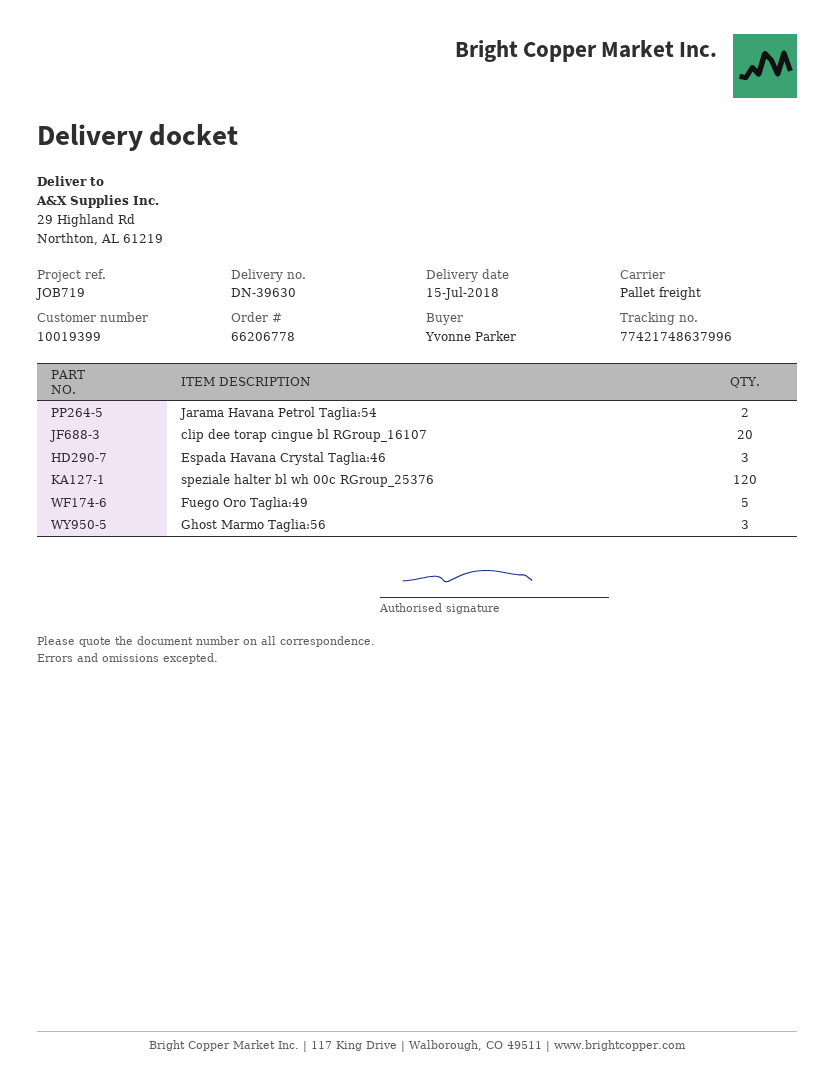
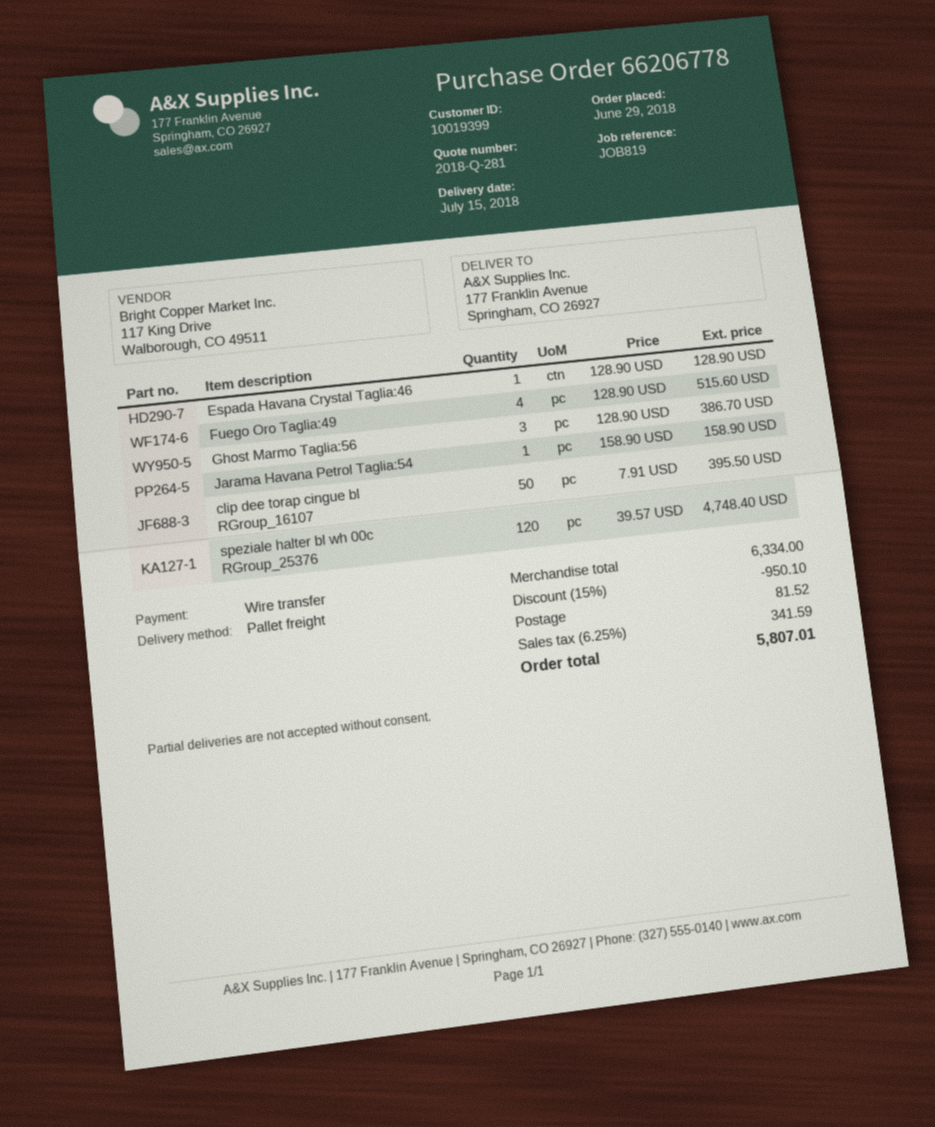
reference: JOB719 -> JOB819
ship to: 29 Highland Rd, Northton, AL 61219 -> 177 Franklin Avenue, Springham, CO 26927
Jarama Havana Petrol Taglia:54: 2 -> 1
clip dee torap cingue bl RGroup_16107: 20 -> 50
Espada Havana Crystal Taglia:46: 3 -> 1
Fuego Oro Taglia:49: 5 -> 4

